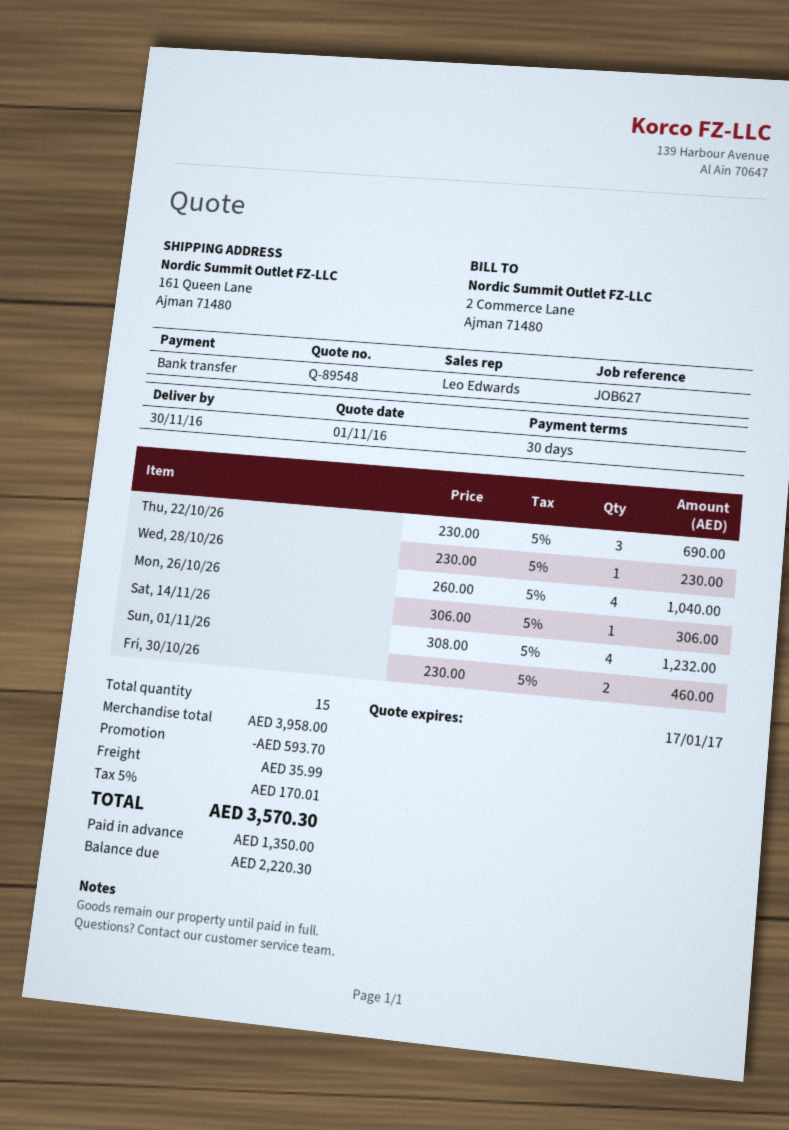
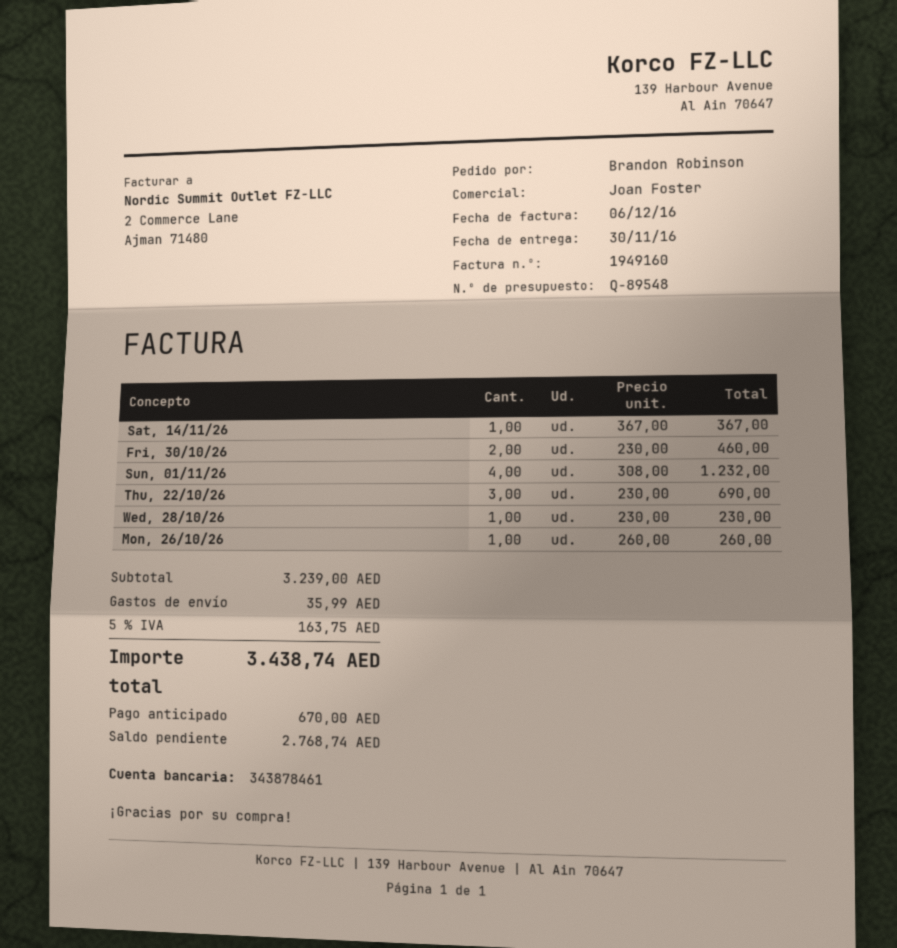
sales rep: Leo Edwards -> Joan Foster
Mon, 26/10/26: 4 x 260.00 = 1040.00 -> 1 x 260.00 = 260.00
Sat, 14/11/26: 1 x 306.00 = 306.00 -> 1 x 367.00 = 367.00
subtotal: 3958.00 -> 3239.00
discount: 593.70 -> none
tax: 5% = 170.01 -> 5% = 163.75
total: 3570.30 -> 3438.74
deposit: 1350.00 -> 670.00
balance: 2220.30 -> 2768.74

